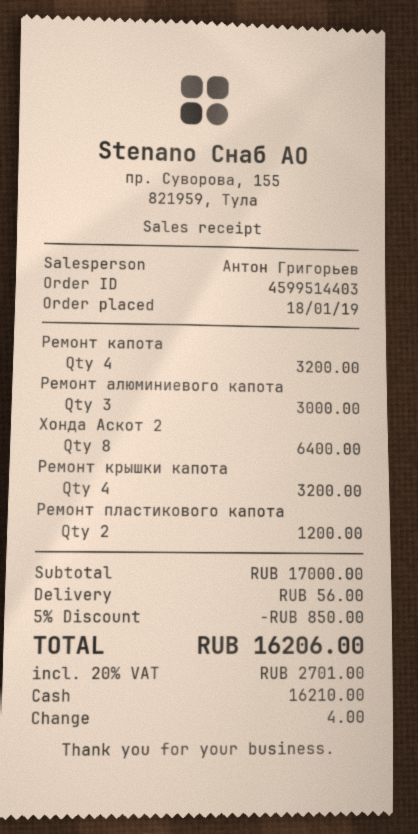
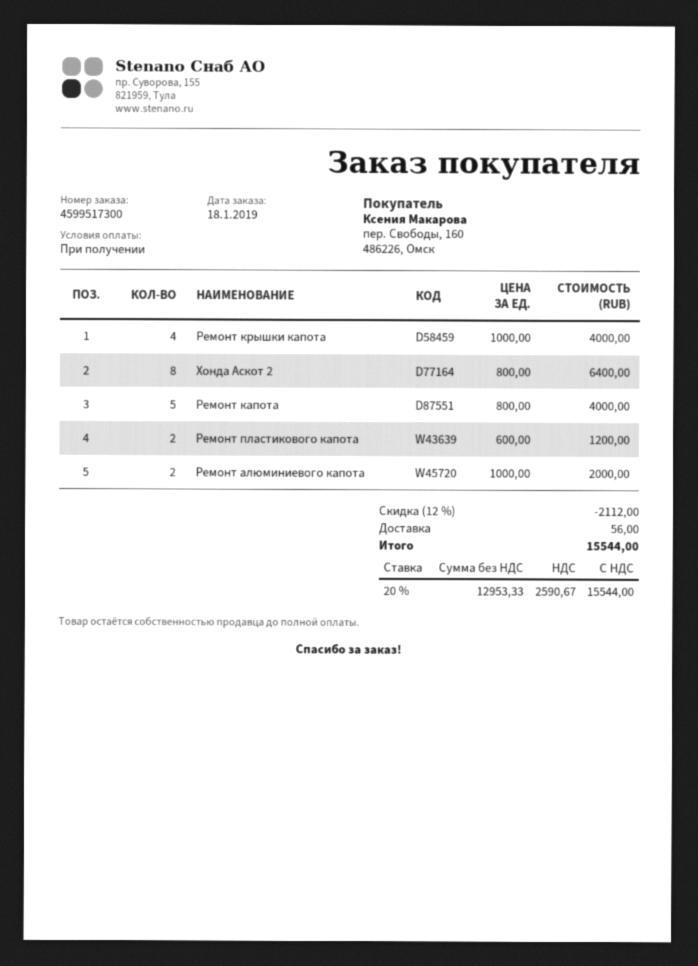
order number: 4599514403 -> 4599517300
Ремонт капота: 4 for 3200.00 -> 5 for 4000.00
Ремонт алюминиевого капота: 3 for 3000.00 -> 2 for 2000.00
Ремонт крышки капота: 4 for 3200.00 -> 4 for 4000.00
discount: 5% = 850.00 -> 12% = 2112.00
tax: 20% = 2701.00 -> 20% = 2590.67
total: 16206.00 -> 15544.00

